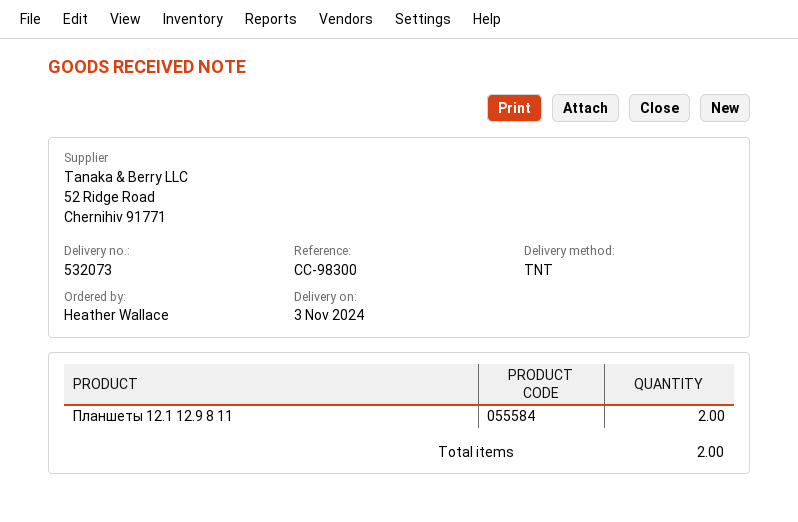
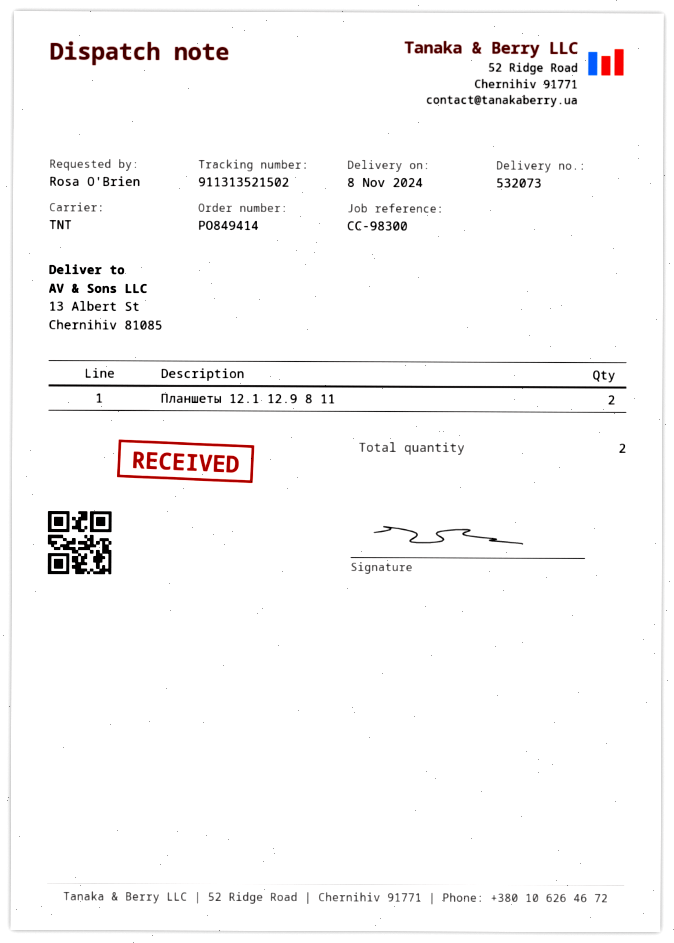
delivery date: 2024-11-03 -> 2024-11-08
ordered by: Heather Wallace -> Rosa O'Brien

